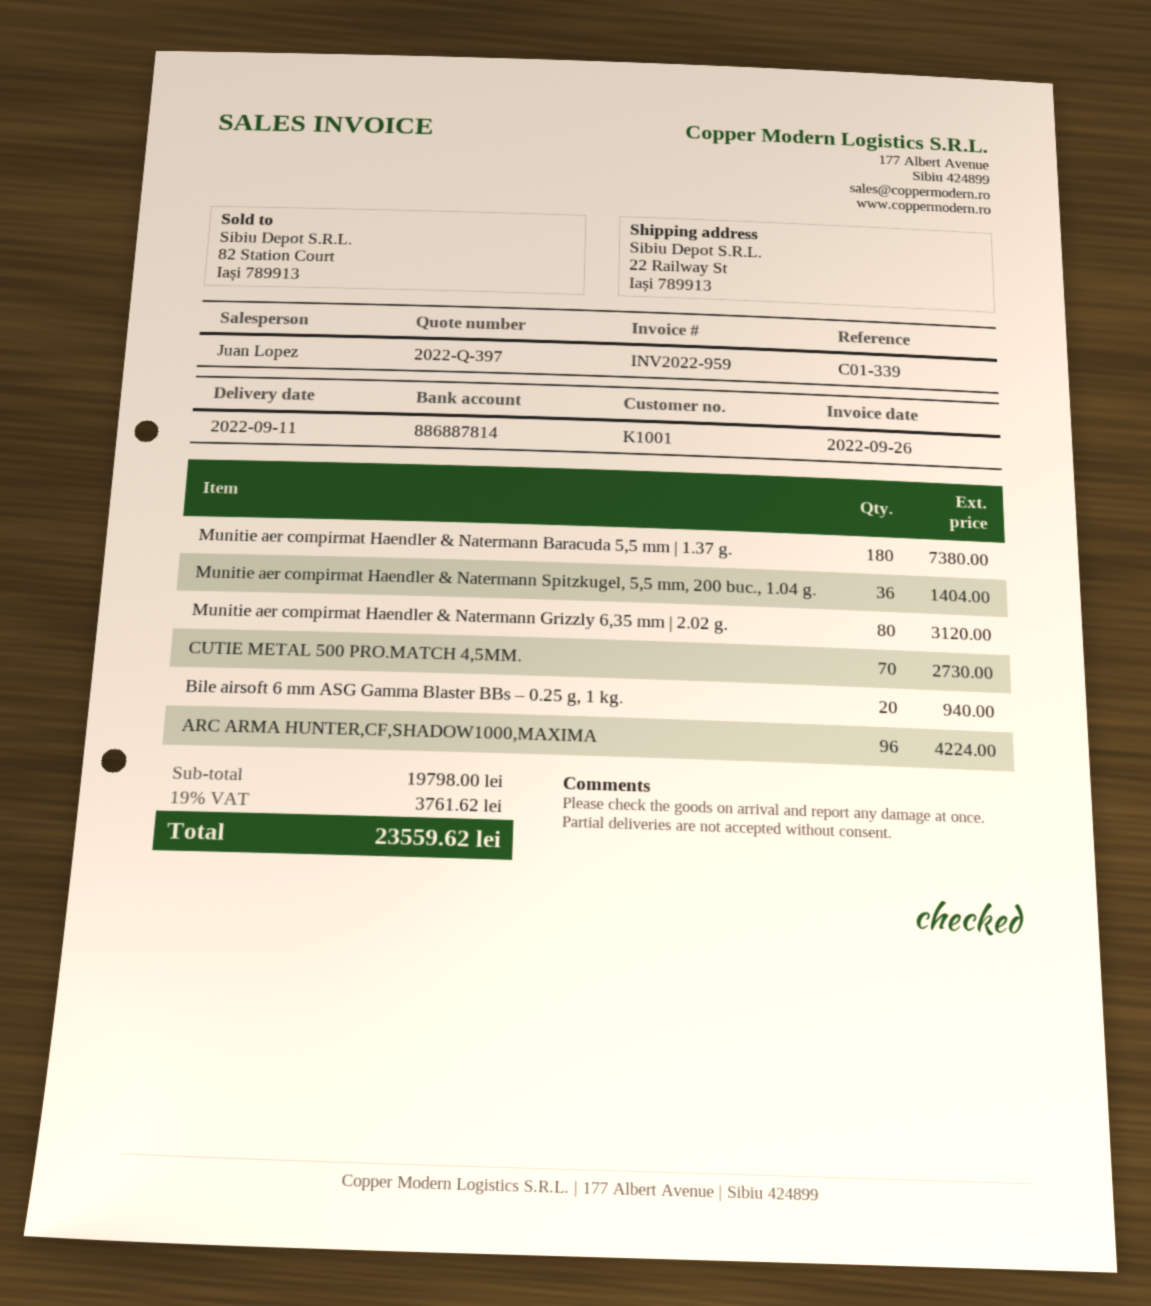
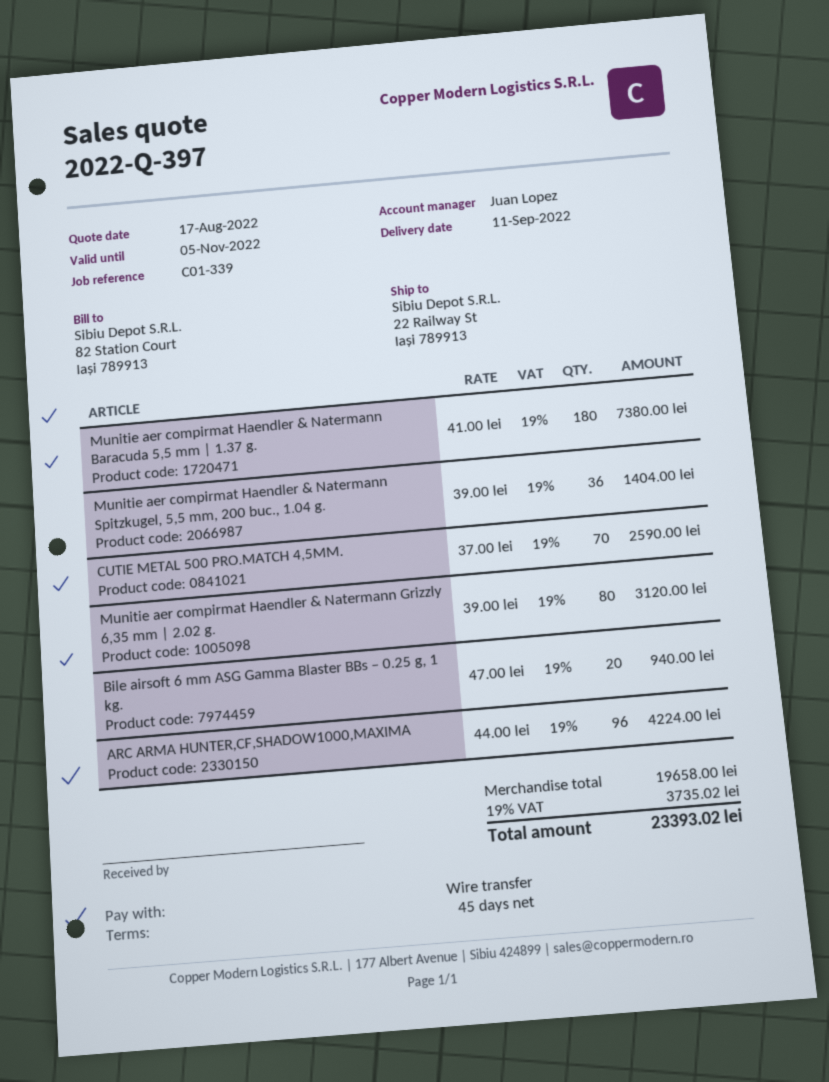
CUTIE METAL 500 PRO.MATCH 4,5MM.: 70 for 2730.00 -> 70 for 2590.00
subtotal: 19798.00 -> 19658.00
tax: 19% = 3761.62 -> 19% = 3735.02
total: 23559.62 -> 23393.02

